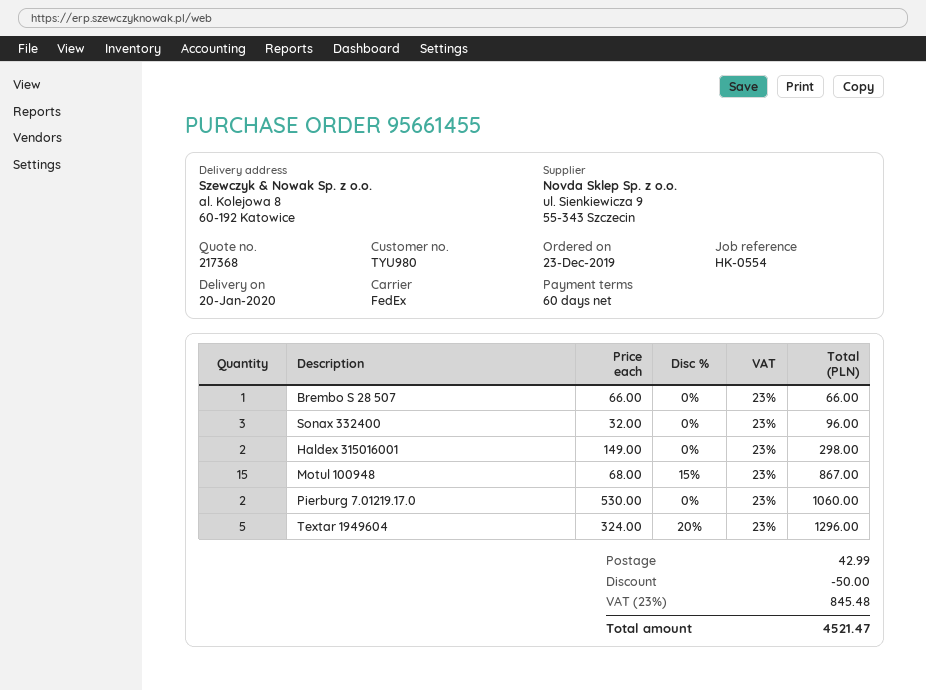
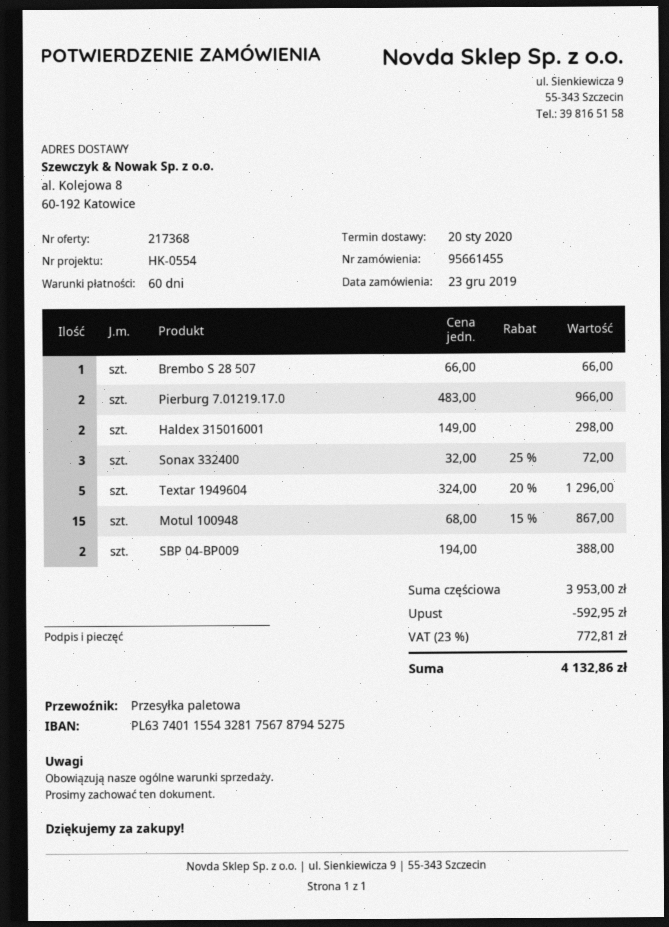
shipping method: FedEx -> pallet freight
Sonax 332400: 3 x 32.00 = 96.00 -> 3 x 32.00 - 25% = 72.00
Pierburg 7.01219.17.0: 2 x 530.00 = 1060.00 -> 2 x 483.00 = 966.00
SBP 04-BP009: none -> 2 x 194.00 = 388.00
discount: 50.00 -> 592.95
shipping: 42.99 -> none
tax: 23% = 845.48 -> 23% = 772.81
total: 4521.47 -> 4132.86

